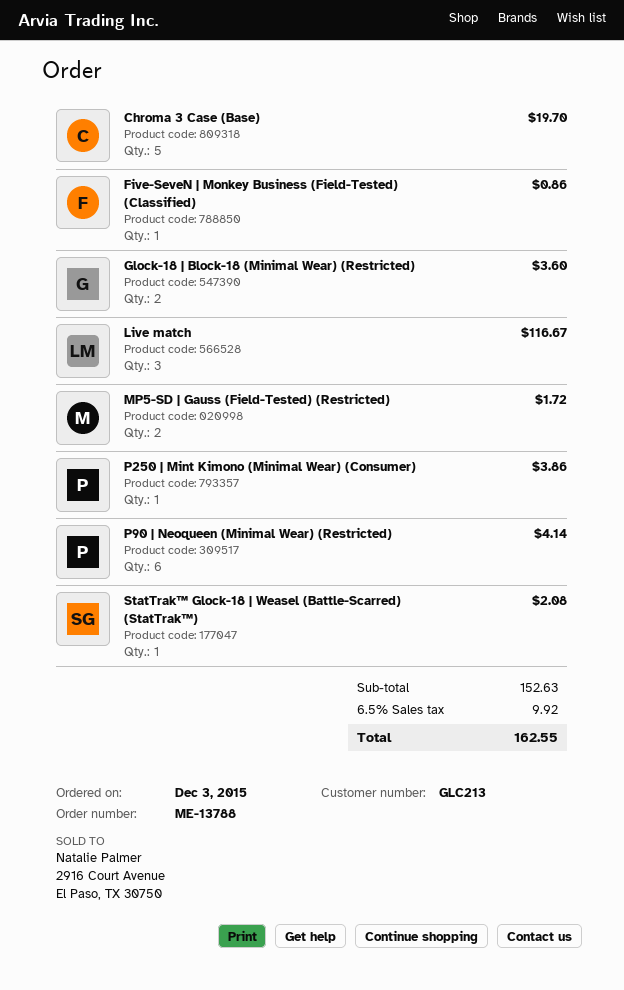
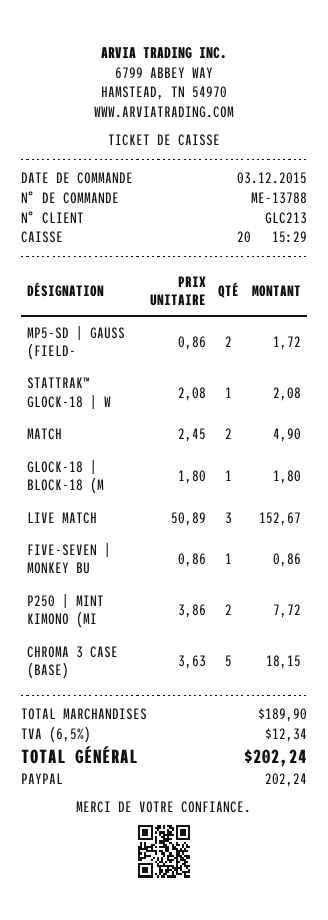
Chroma 3 Case (Base): 5 for 19.70 -> 5 for 18.15
Glock-18 | Block-18 (Minimal Wear) (Restricted): 2 for 3.60 -> 1 for 1.80
Live match: 3 for 116.67 -> 3 for 152.67
P250 | Mint Kimono (Minimal Wear) (Consumer): 1 for 3.86 -> 2 for 7.72
P90 | Neoqueen (Minimal Wear) (Restricted): 6 for 4.14 -> none
MATCH: none -> 2 for 4.90
subtotal: 152.63 -> 189.90
tax: 6.5% = 9.92 -> 6.5% = 12.34
total: 162.55 -> 202.24

